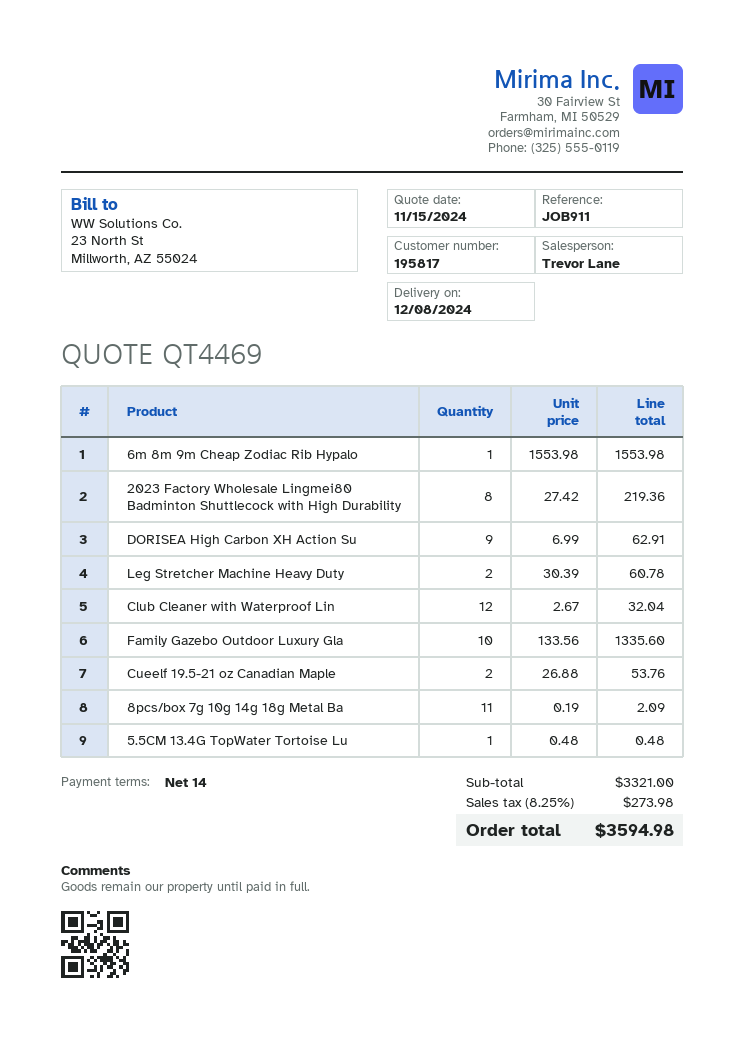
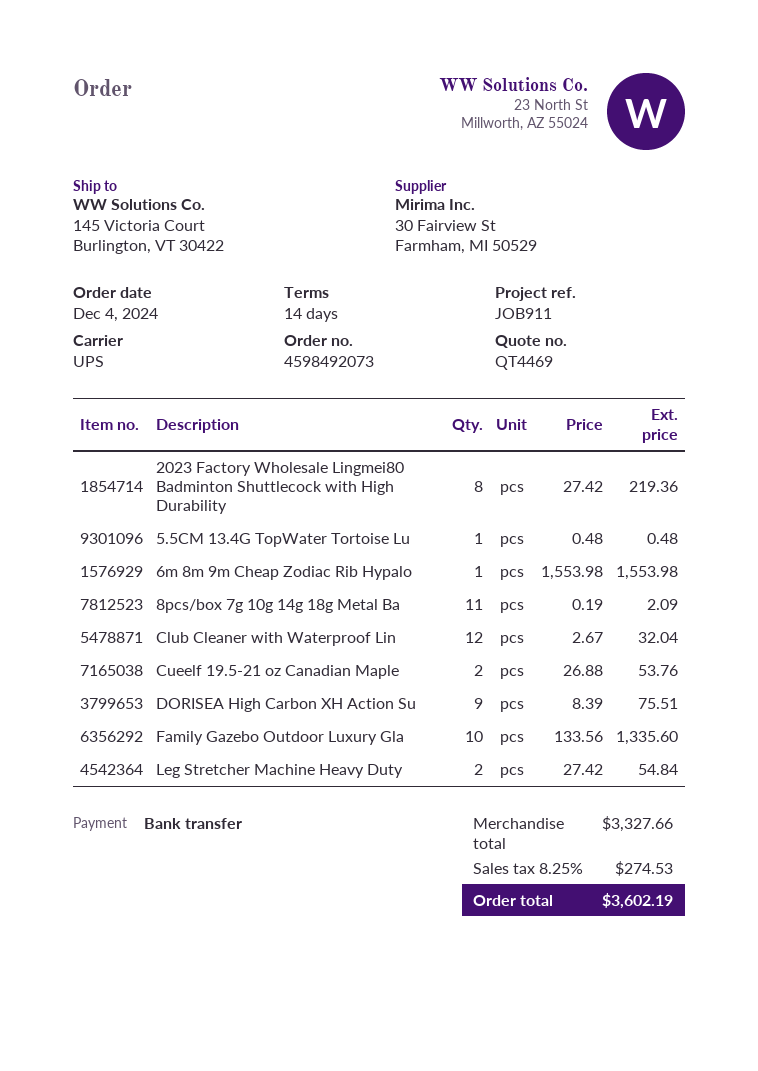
DORISEA High Carbon XH Action Su: 9 x 6.99 = 62.91 -> 9 x 8.39 = 75.51
Leg Stretcher Machine Heavy Duty: 2 x 30.39 = 60.78 -> 2 x 27.42 = 54.84
subtotal: 3321.00 -> 3327.66
tax: 8.25% = 273.98 -> 8.25% = 274.53
total: 3594.98 -> 3602.19

